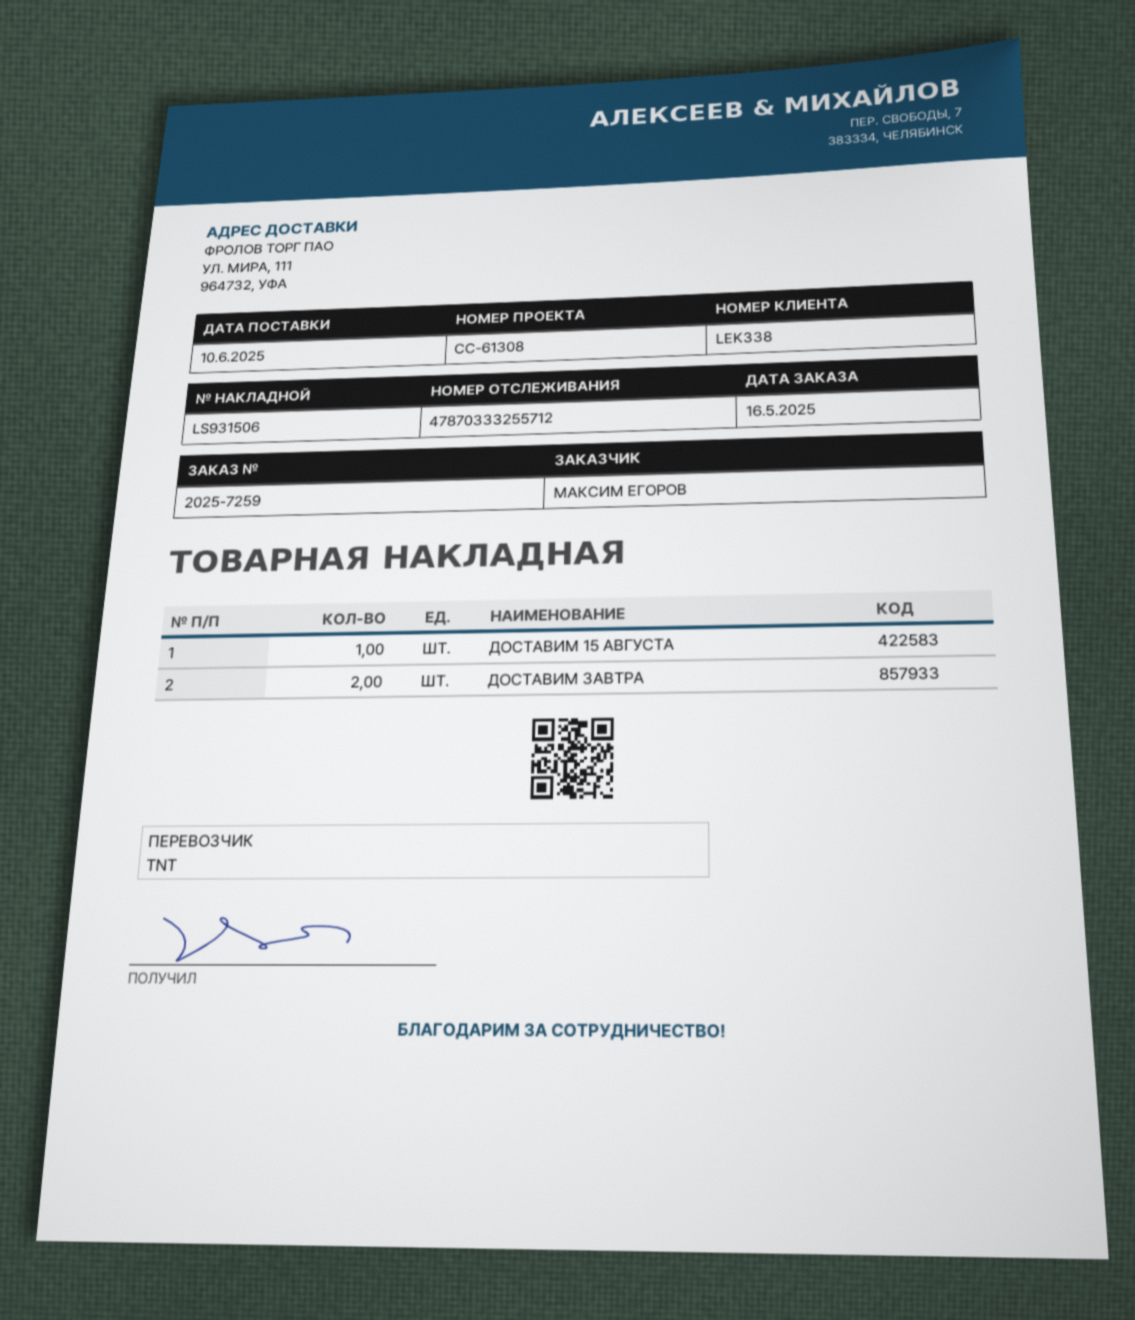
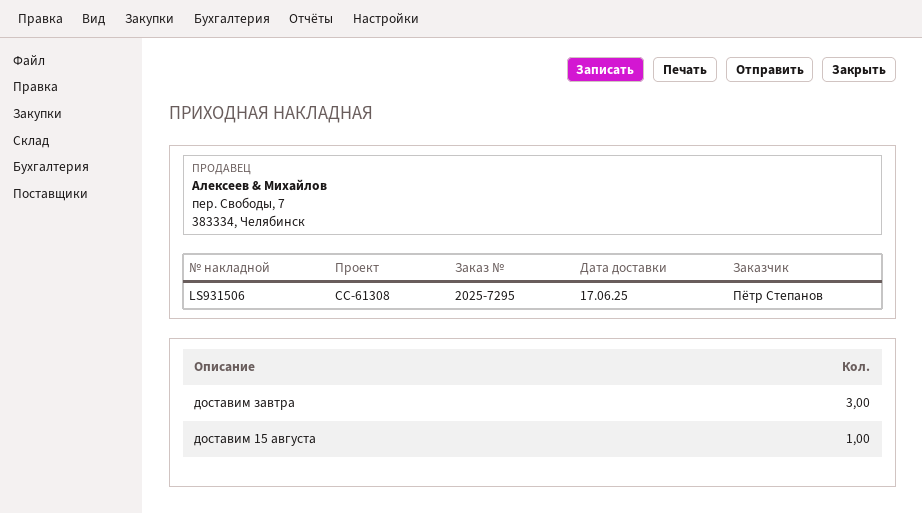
order number: 2025-7259 -> 2025-7295
delivery date: 2025-06-10 -> 2025-06-17
ordered by: МАКСИМ ЕГОРОВ -> Пётр Степанов
ДОСТАВИМ ЗАВТРА: 2 -> 3

